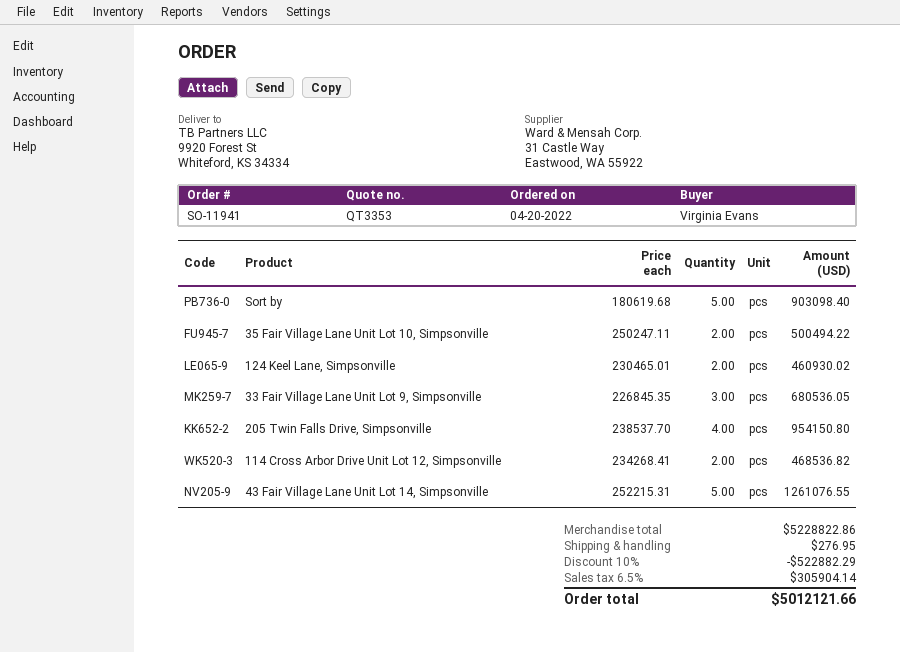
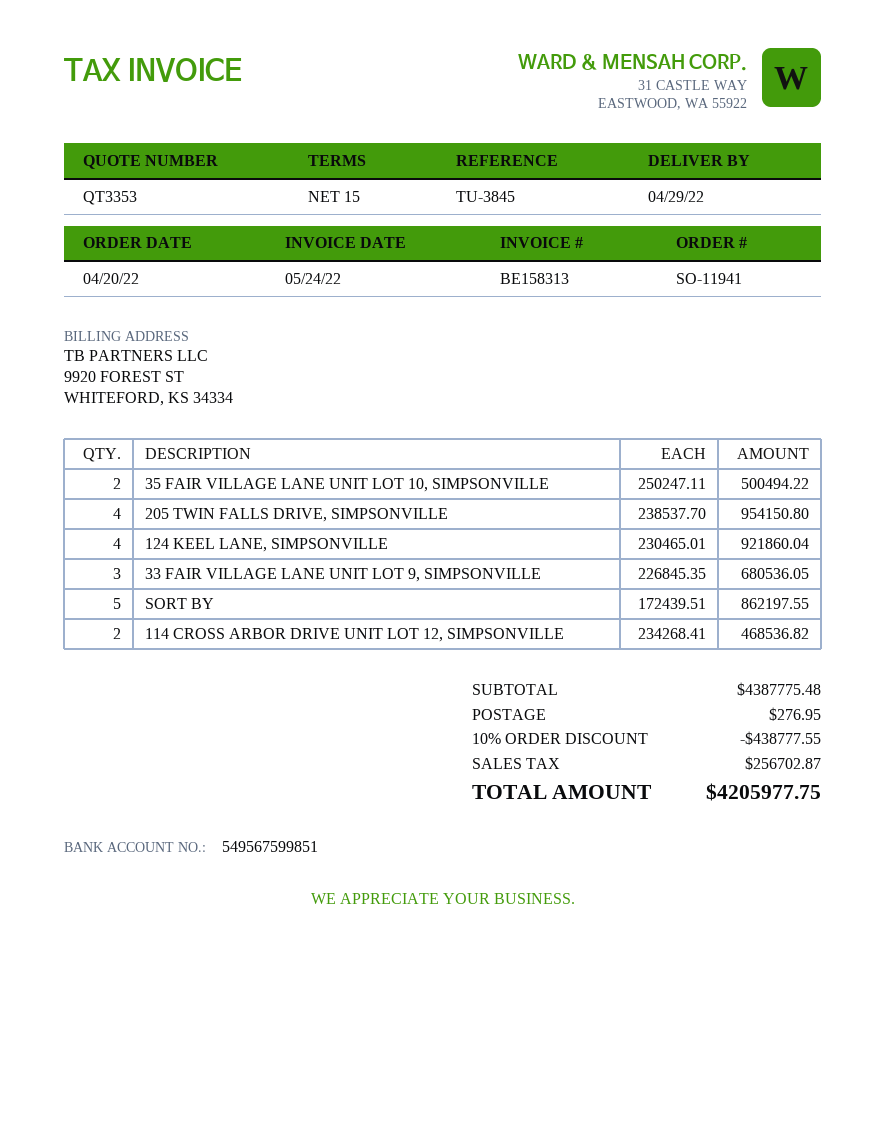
Sort by: 5 x 180619.68 = 903098.40 -> 5 x 172439.51 = 862197.55
124 Keel Lane, Simpsonville: 2 x 230465.01 = 460930.02 -> 4 x 230465.01 = 921860.04
43 Fair Village Lane Unit Lot 14, Simpsonville: 5 x 252215.31 = 1261076.55 -> none
subtotal: 5228822.86 -> 4387775.48
discount: 10% = 522882.29 -> 10% = 438777.55
tax: 305904.14 -> 256702.87
total: 5012121.66 -> 4205977.75

